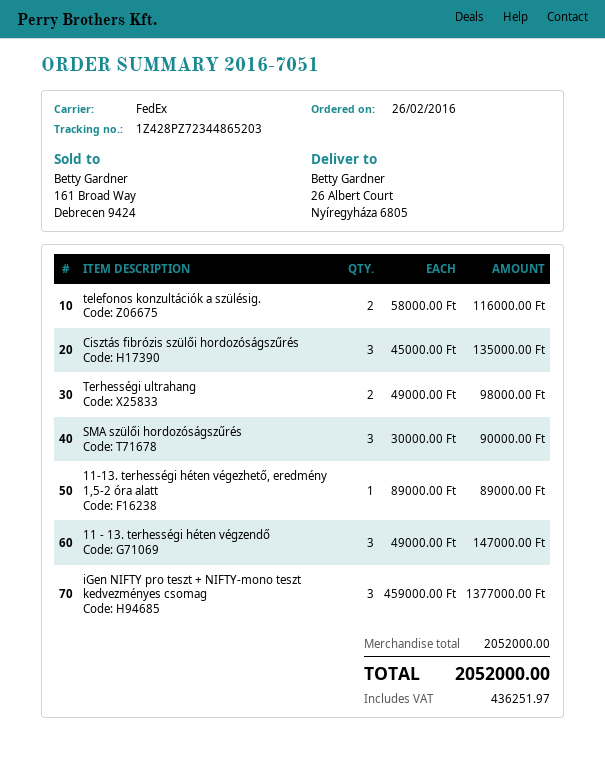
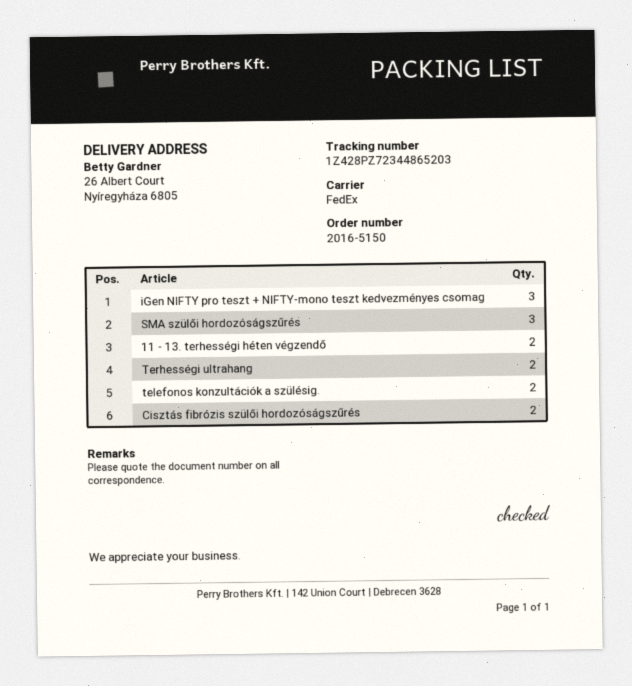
order number: 2016-7051 -> 2016-5150
Cisztás fibrózis szülői hordozóságszűrés: 3 -> 2
11-13. terhességi héten végezhető, eredmény 1,5-2 óra alatt: 1 -> none
11 - 13. terhességi héten végzendő: 3 -> 2

